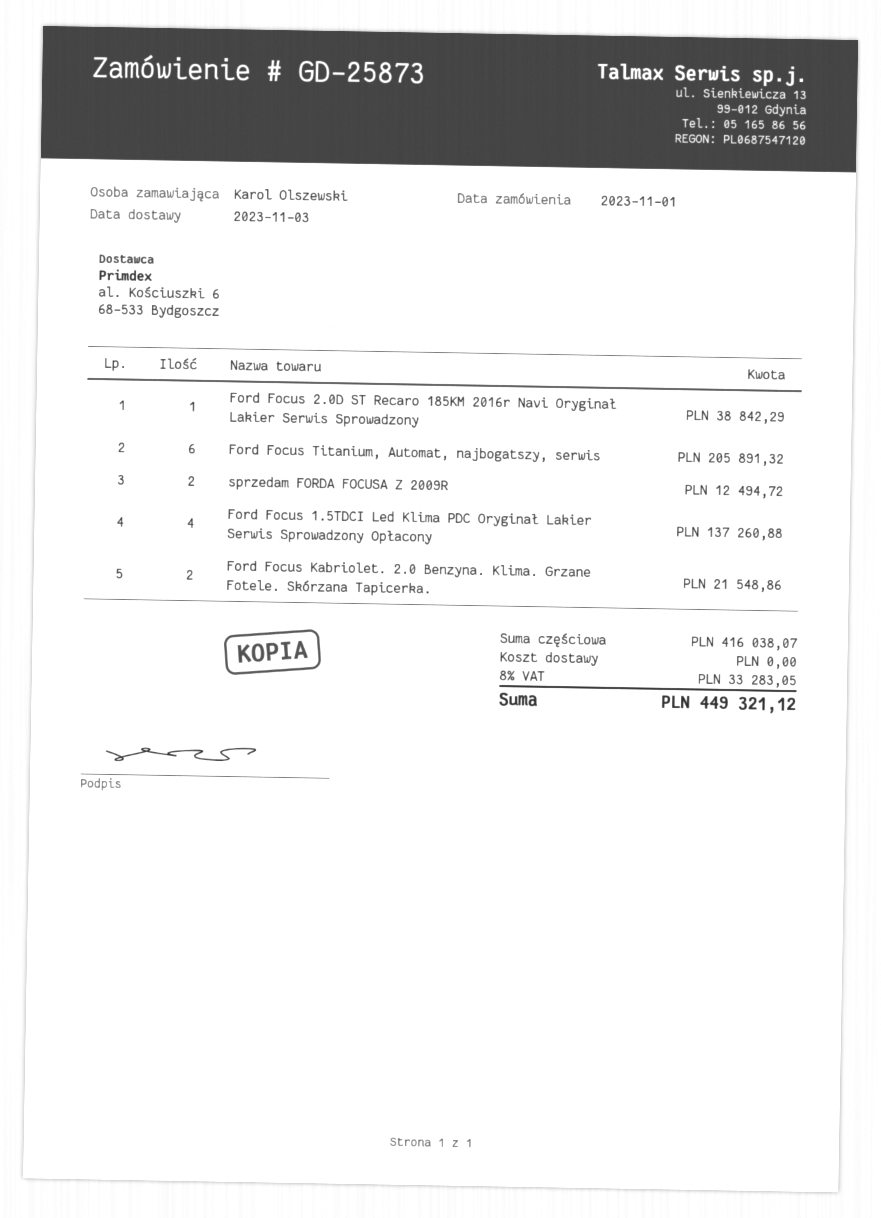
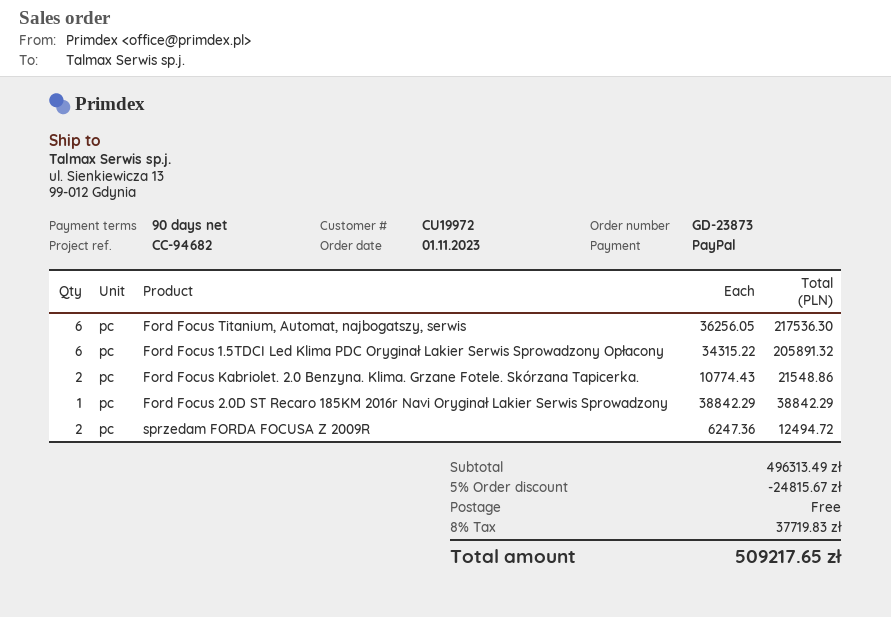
order number: GD-25873 -> GD-23873
Ford Focus Titanium, Automat, najbogatszy, serwis: 6 for 205891.32 -> 6 for 217536.30
Ford Focus 1.5TDCI Led Klima PDC Oryginał Lakier Serwis Sprowadzony Opłacony: 4 for 137260.88 -> 6 for 205891.32
subtotal: 416038.07 -> 496313.49
discount: none -> 5% = 24815.67
tax: 8% = 33283.05 -> 8% = 37719.83
total: 449321.12 -> 509217.65

